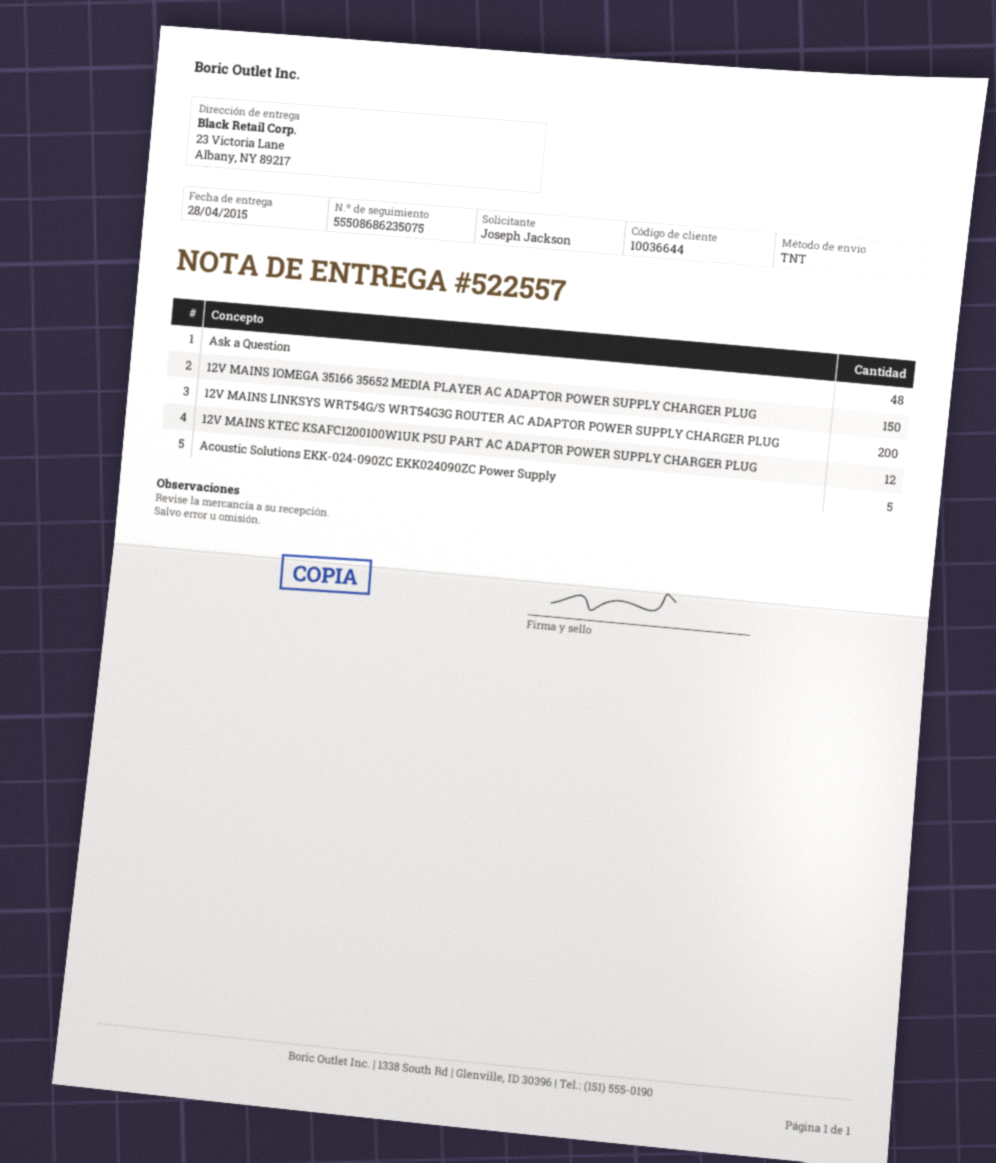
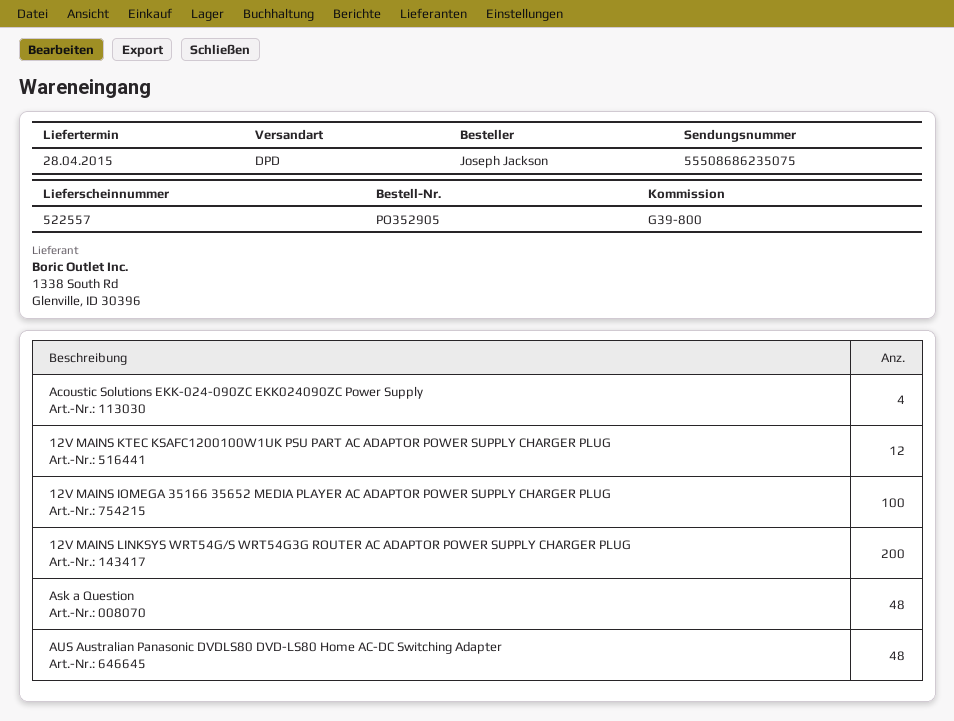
shipping method: TNT -> DPD
12V MAINS IOMEGA 35166 35652 MEDIA PLAYER AC ADAPTOR POWER SUPPLY CHARGER PLUG: 150 -> 100
Acoustic Solutions EKK-024-090ZC EKK024090ZC Power Supply: 5 -> 4
AUS Australian Panasonic DVDLS80 DVD-LS80 Home AC-DC Switching Adapter: none -> 48

